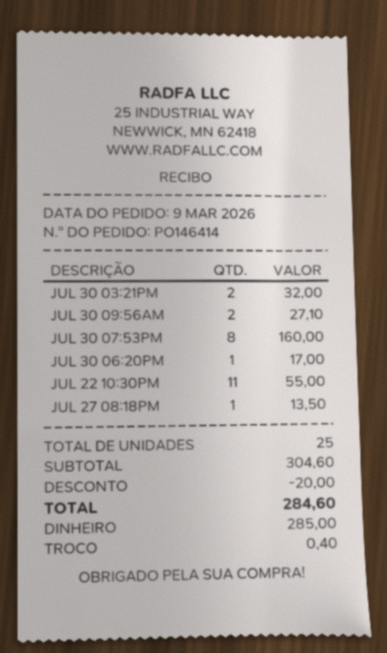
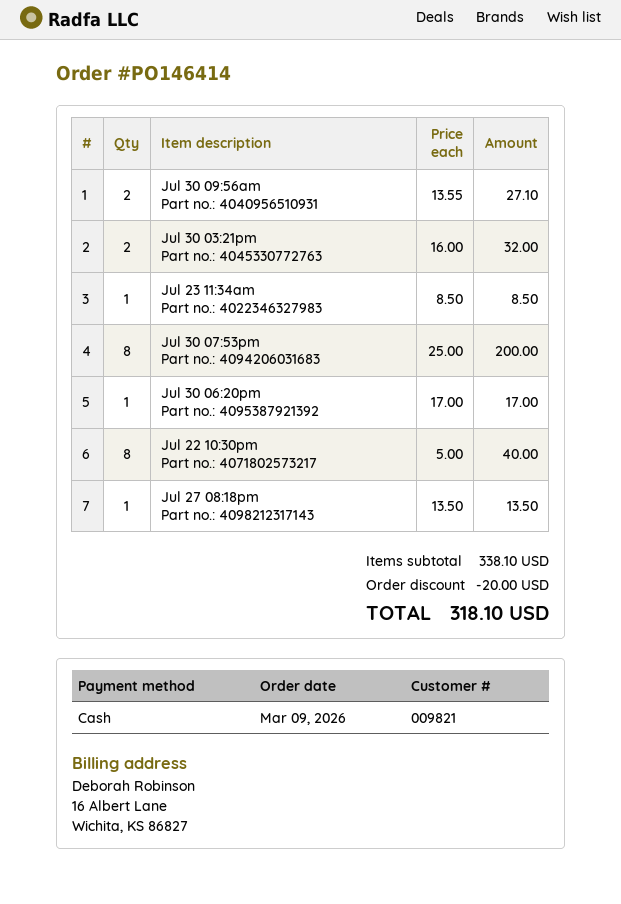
JUL 30 07:53PM: 8 for 160.00 -> 8 for 200.00
JUL 22 10:30PM: 11 for 55.00 -> 8 for 40.00
Jul 23 11:34am: none -> 1 for 8.50
subtotal: 304.60 -> 338.10
total: 284.60 -> 318.10

